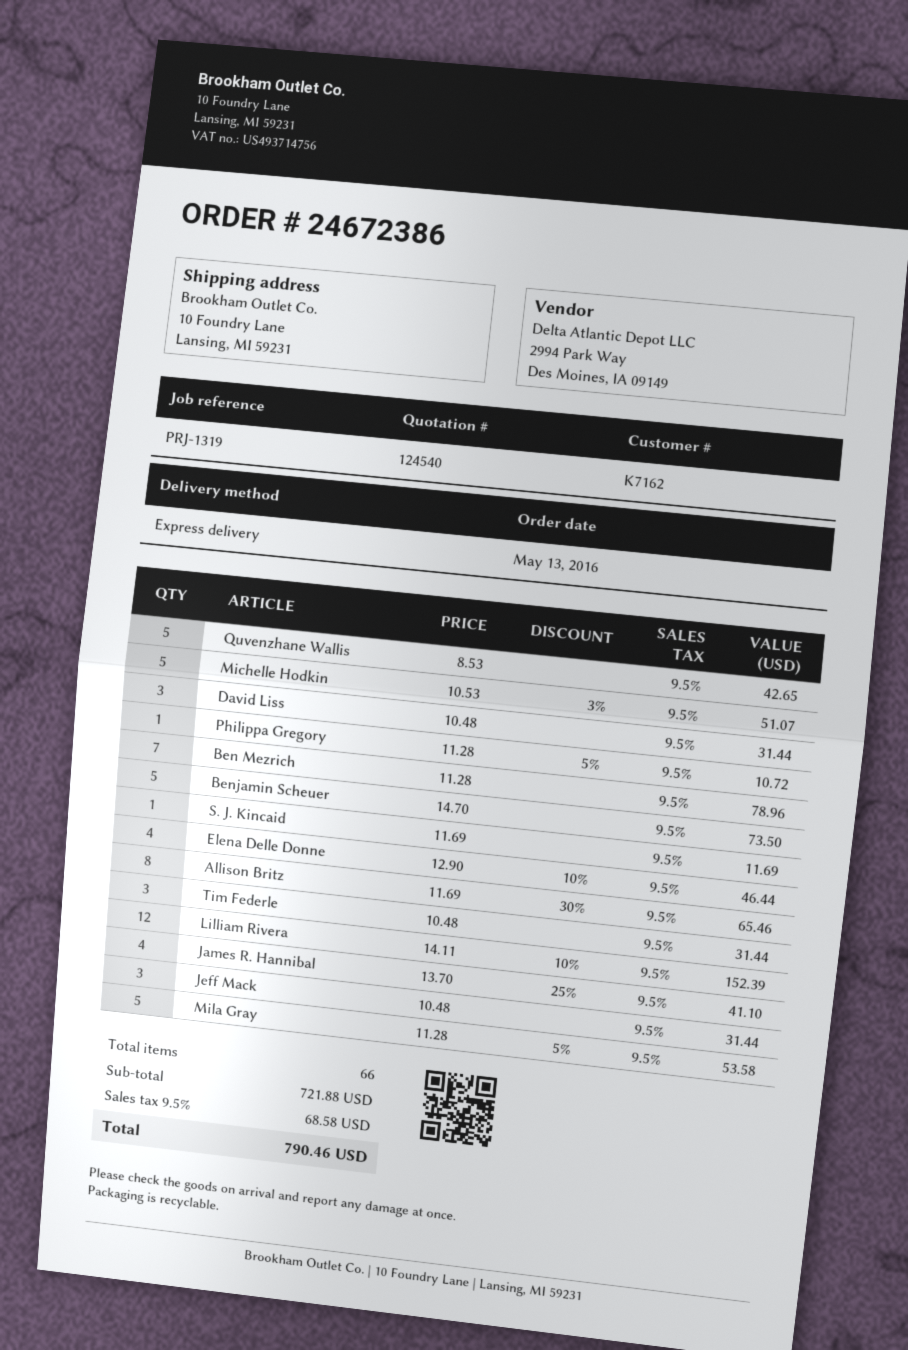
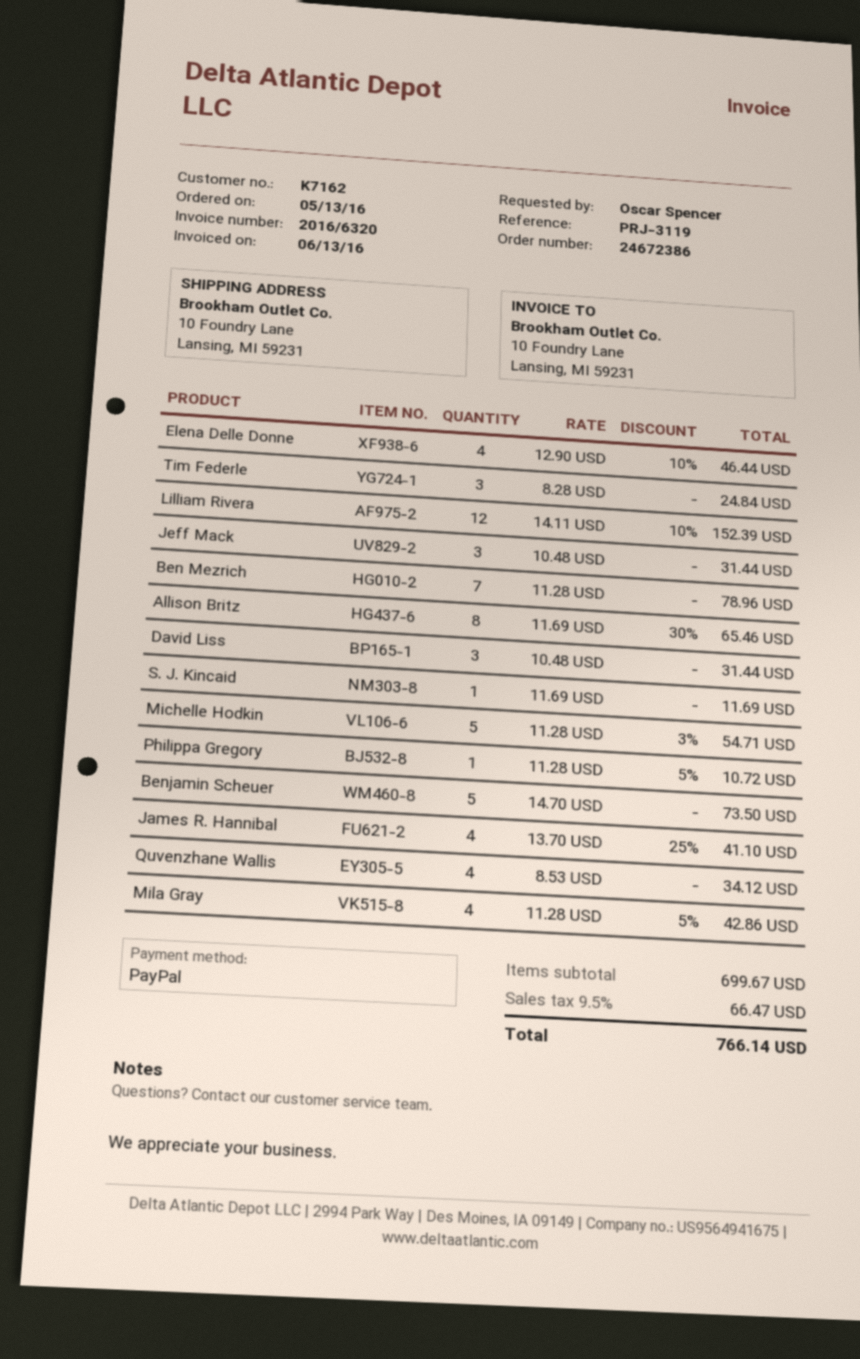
reference: PRJ-1319 -> PRJ-3119
Quvenzhane Wallis: 5 x 8.53 = 42.65 -> 4 x 8.53 = 34.12
Michelle Hodkin: 5 x 10.53 - 3% = 51.07 -> 5 x 11.28 - 3% = 54.71
Tim Federle: 3 x 10.48 = 31.44 -> 3 x 8.28 = 24.84
Mila Gray: 5 x 11.28 - 5% = 53.58 -> 4 x 11.28 - 5% = 42.86
subtotal: 721.88 -> 699.67
tax: 9.5% = 68.58 -> 9.5% = 66.47
total: 790.46 -> 766.14

